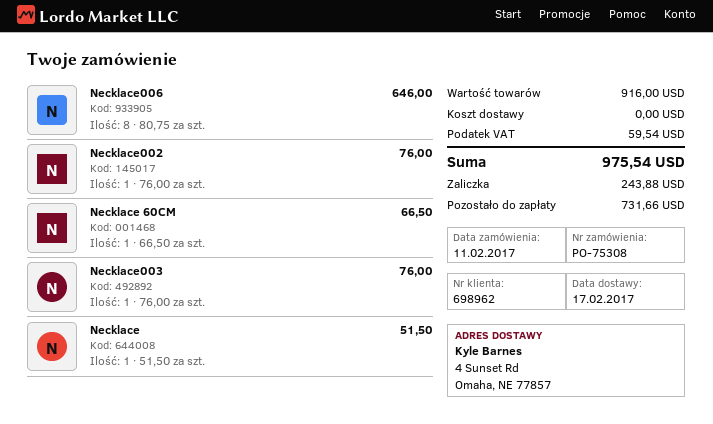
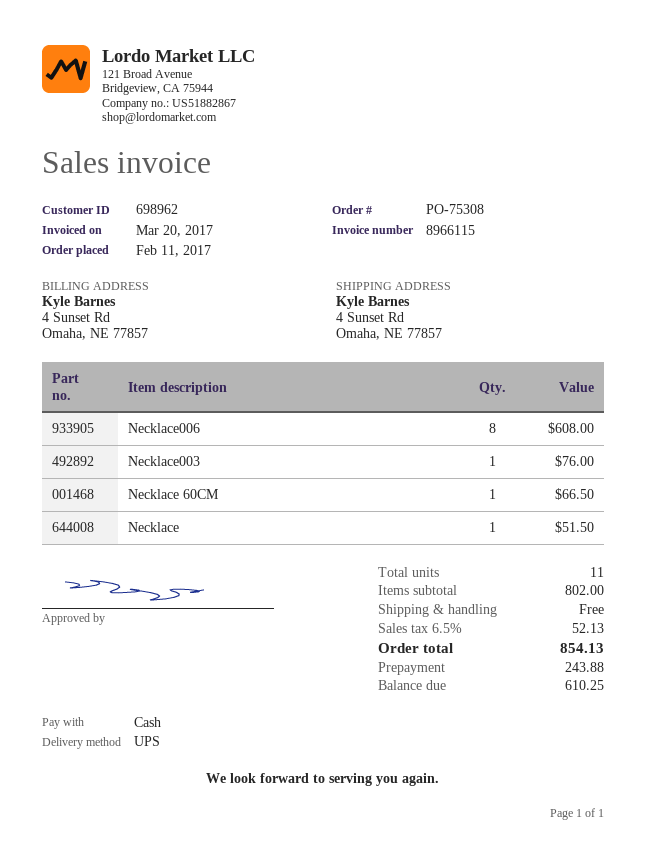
Necklace006: 8 for 646.00 -> 8 for 608.00
Necklace002: 1 for 76.00 -> none
subtotal: 916.00 -> 802.00
tax: 59.54 -> 52.13
total: 975.54 -> 854.13
balance: 731.66 -> 610.25

